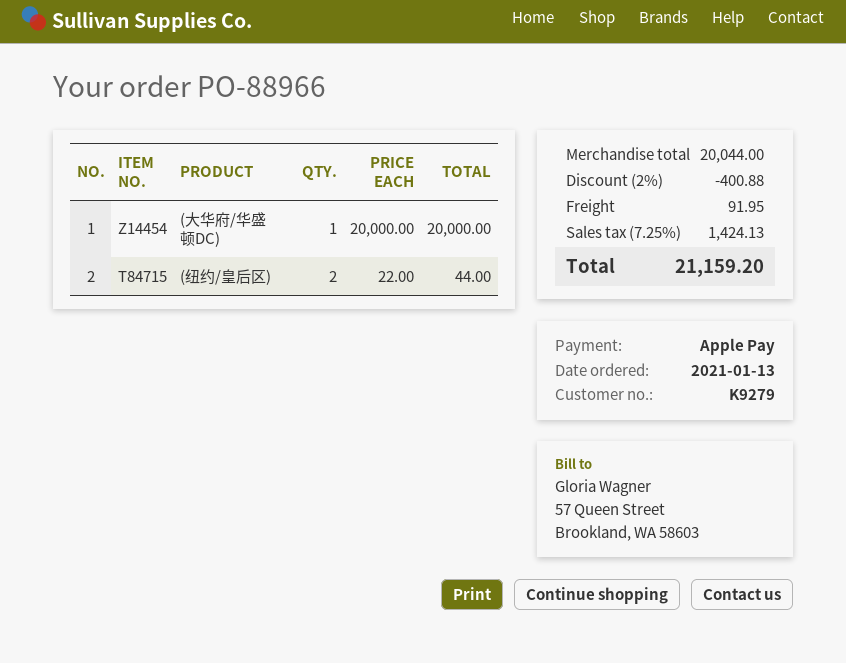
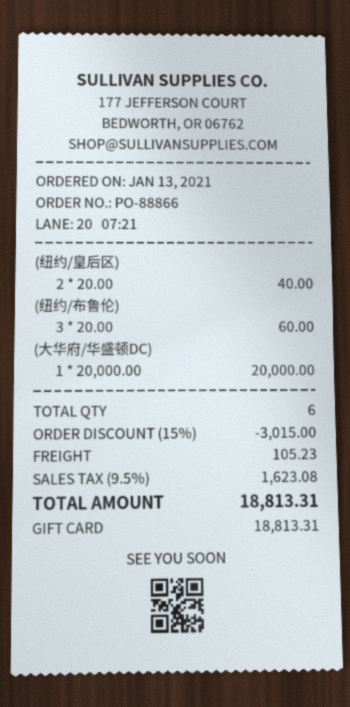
order number: PO-88966 -> PO-88866
payment method: Apple Pay -> gift card
(纽约/皇后区): 2 x 22.00 = 44.00 -> 2 x 20.00 = 40.00
(纽约/布鲁伦): none -> 3 x 20.00 = 60.00
discount: 2% = 400.88 -> 15% = 3015.00
shipping: 91.95 -> 105.23
tax: 7.25% = 1424.13 -> 9.5% = 1623.08
total: 21159.20 -> 18813.31

